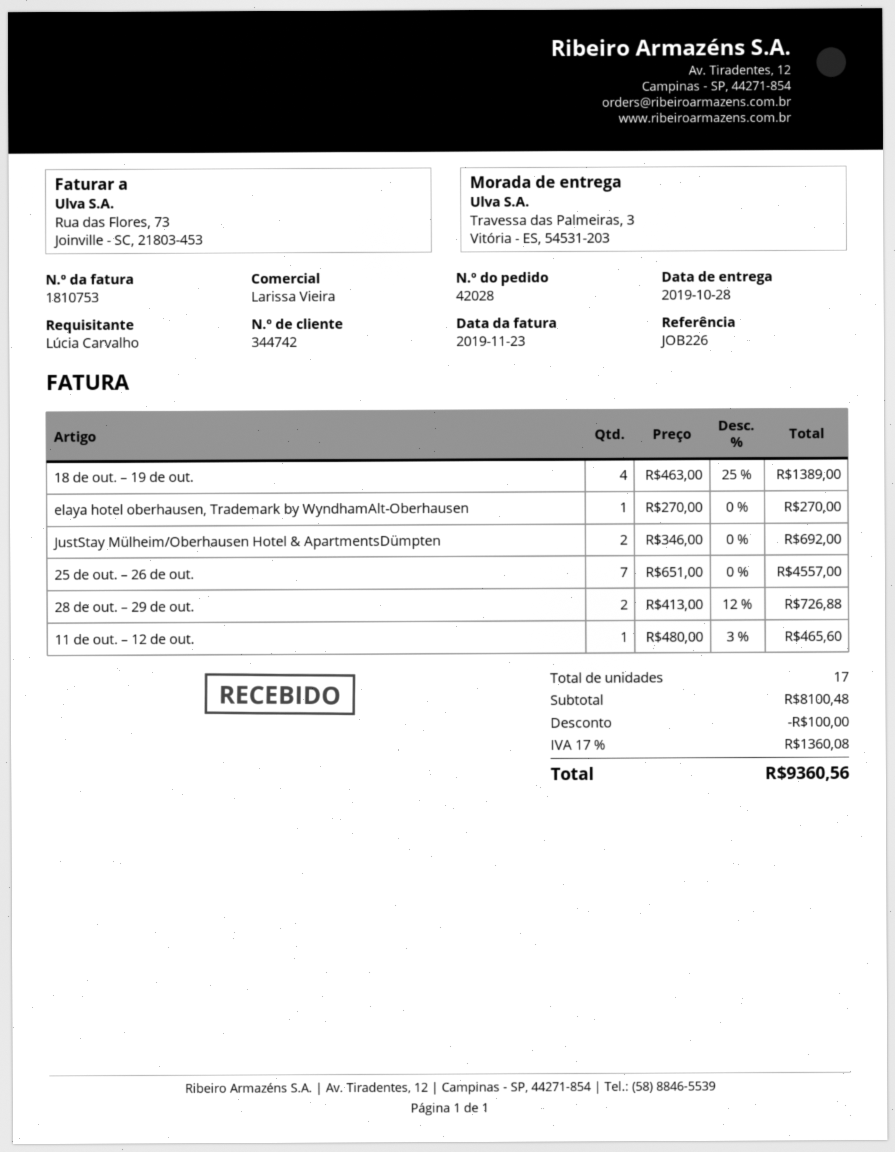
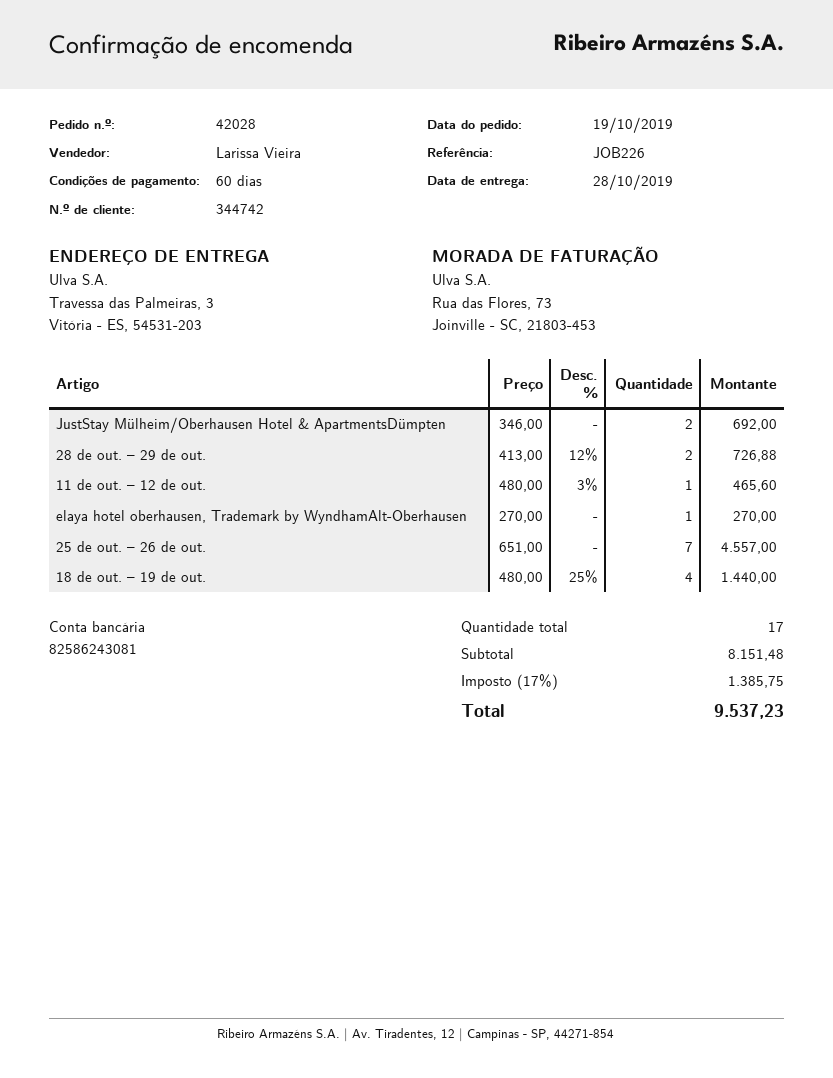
18 de out. – 19 de out.: 4 x 463.00 - 25% = 1389.00 -> 4 x 480.00 - 25% = 1440.00
subtotal: 8100.48 -> 8151.48
discount: 100.00 -> none
tax: 17% = 1360.08 -> 17% = 1385.75
total: 9360.56 -> 9537.23

